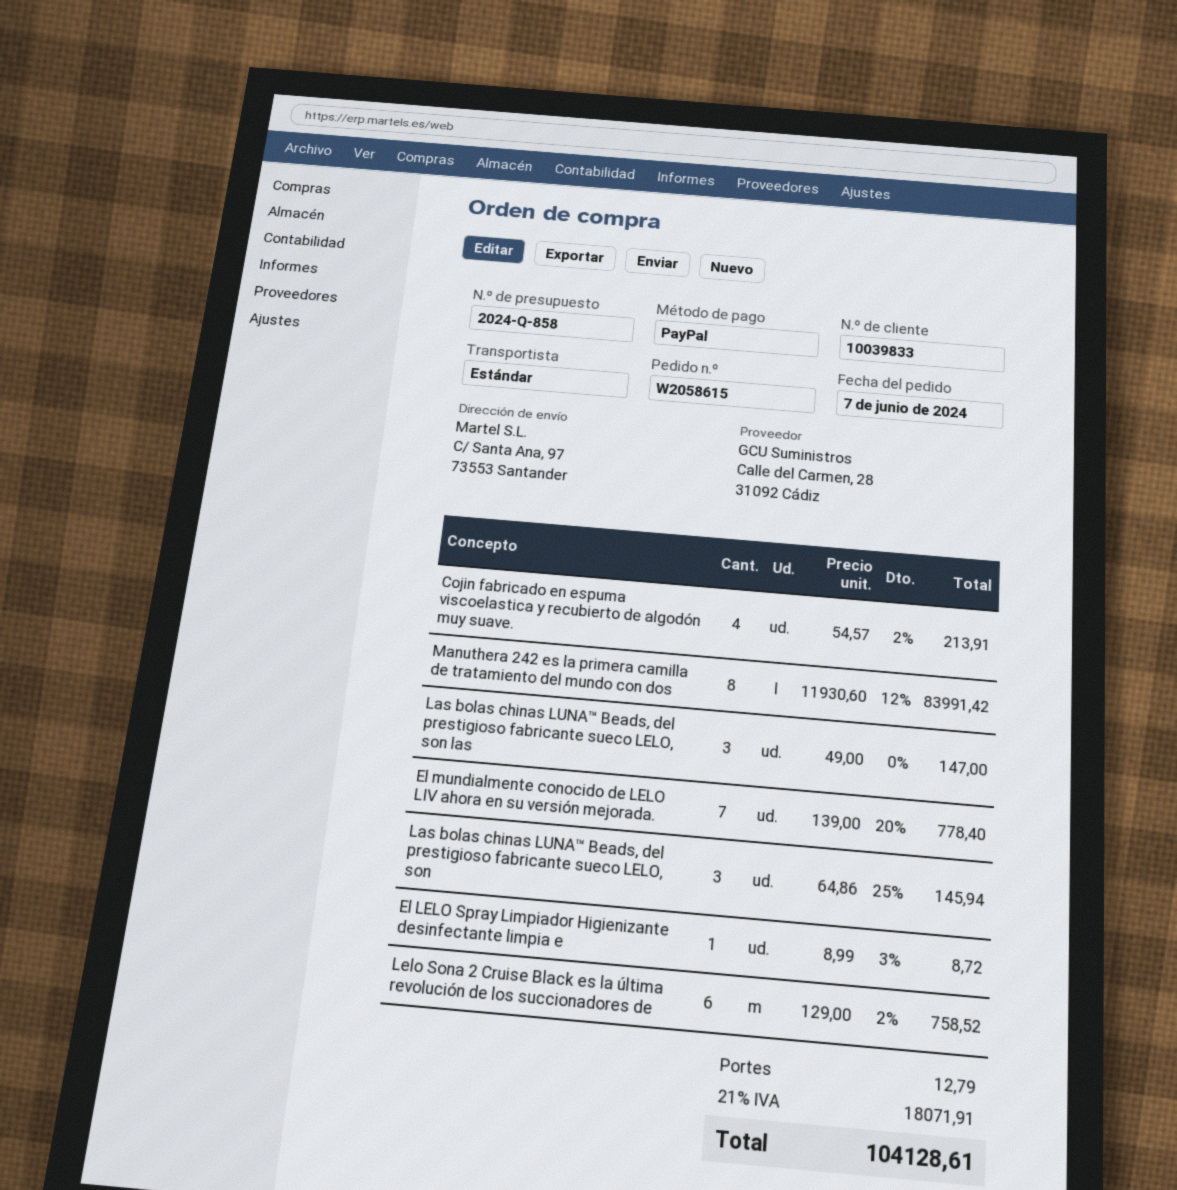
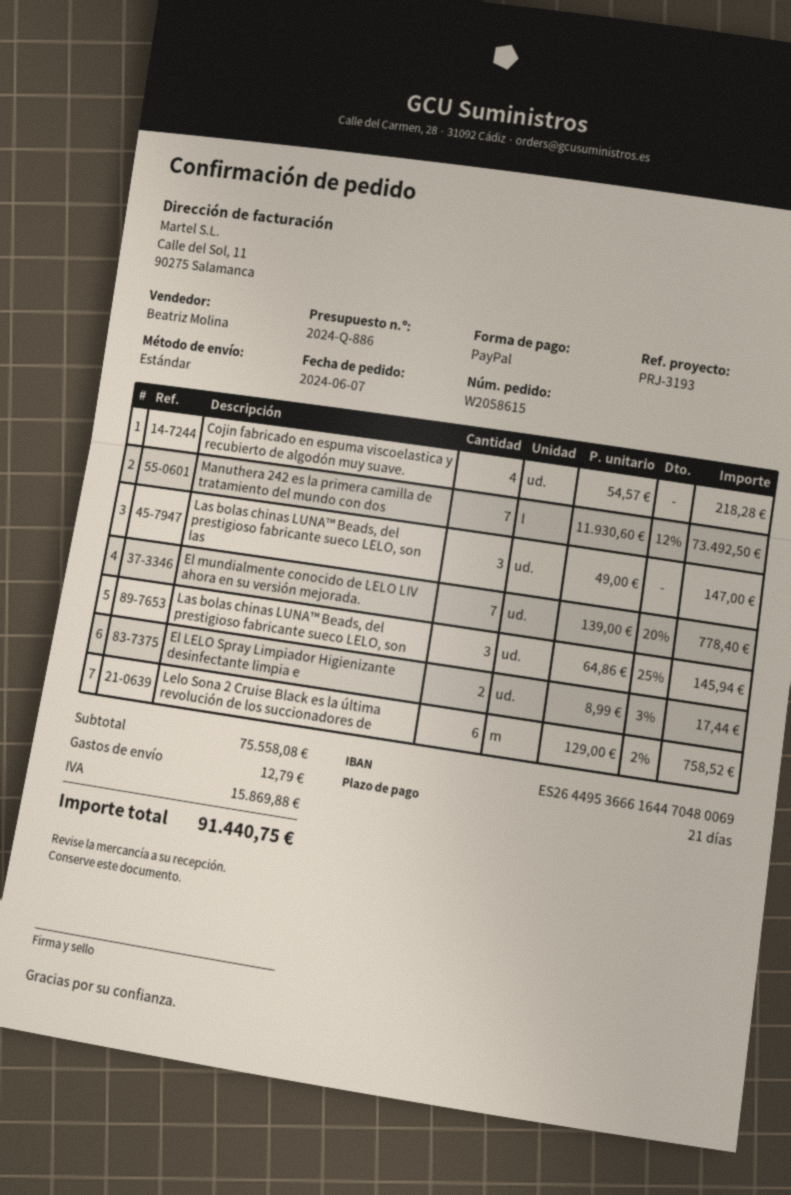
quote number: 2024-Q-858 -> 2024-Q-886
Cojin fabricado en espuma viscoelastica y recubierto de algodón muy suave.: 4 x 54.57 - 2% = 213.91 -> 4 x 54.57 = 218.28
Manuthera 242 es la primera camilla de tratamiento del mundo con dos: 8 x 11930.60 - 12% = 83991.42 -> 7 x 11930.60 - 12% = 73492.50
El LELO Spray Limpiador Higienizante desinfectante limpia e: 1 x 8.99 - 3% = 8.72 -> 2 x 8.99 - 3% = 17.44
tax: 18071.91 -> 15869.88
total: 104128.61 -> 91440.75

